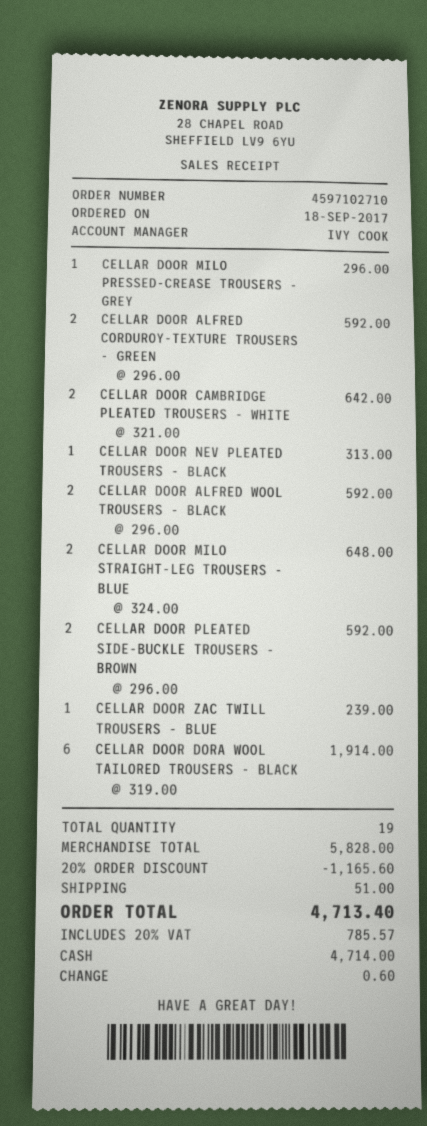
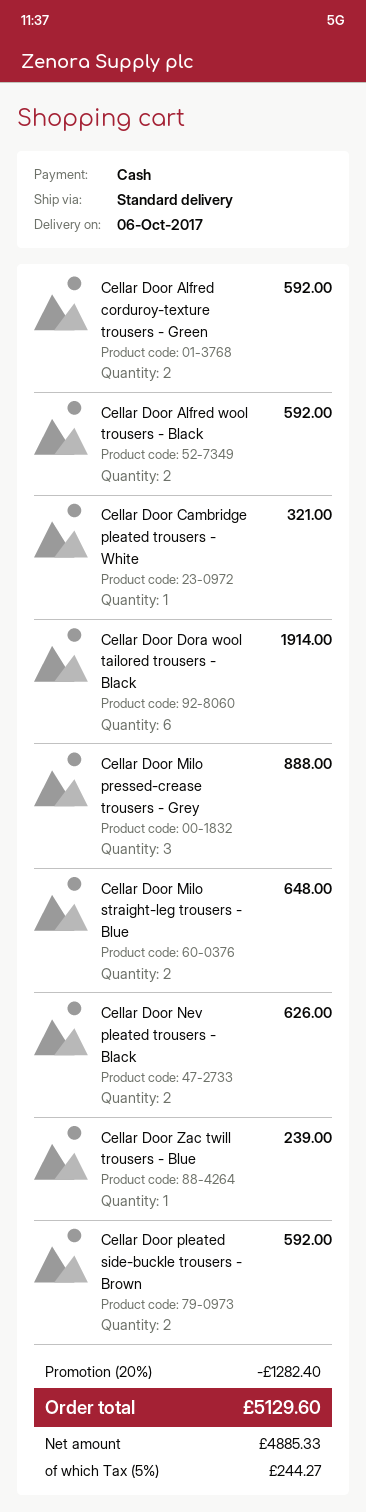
CELLAR DOOR MILO PRESSED-CREASE TROUSERS - GREY: 1 for 296.00 -> 3 for 888.00
CELLAR DOOR CAMBRIDGE PLEATED TROUSERS - WHITE: 2 for 642.00 -> 1 for 321.00
CELLAR DOOR NEV PLEATED TROUSERS - BLACK: 1 for 313.00 -> 2 for 626.00
discount: 20% = 1165.60 -> 20% = 1282.40
shipping: 51.00 -> none
tax: 20% = 785.57 -> 5% = 244.27
total: 4713.40 -> 5129.60

